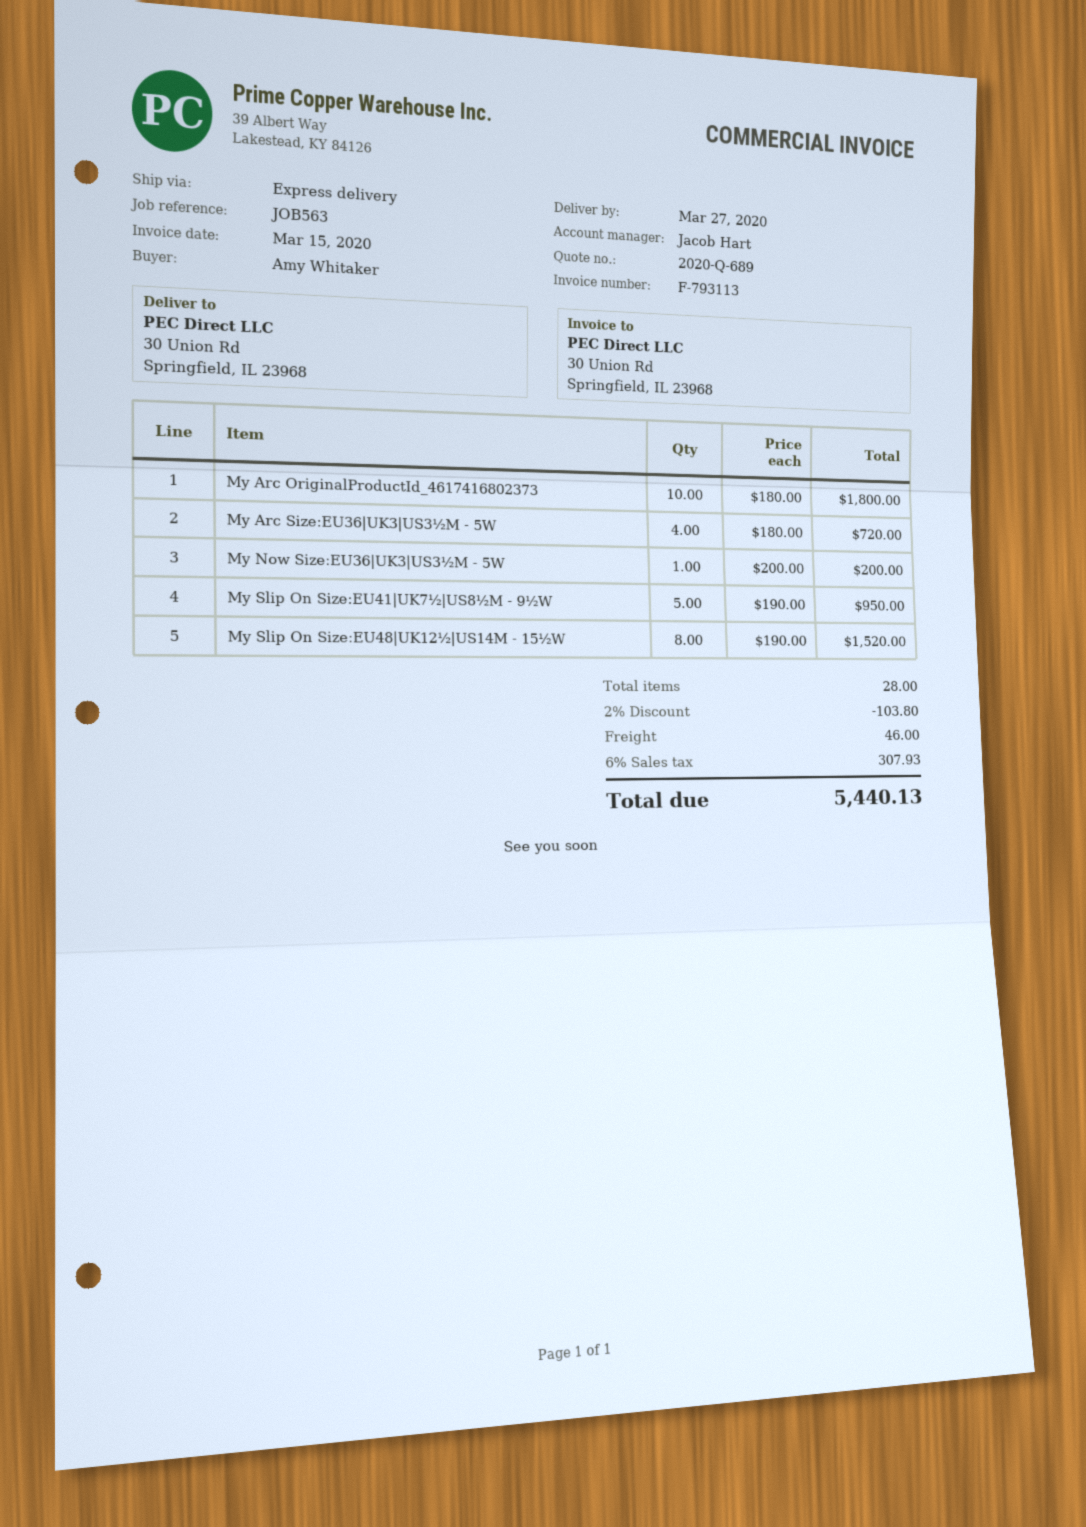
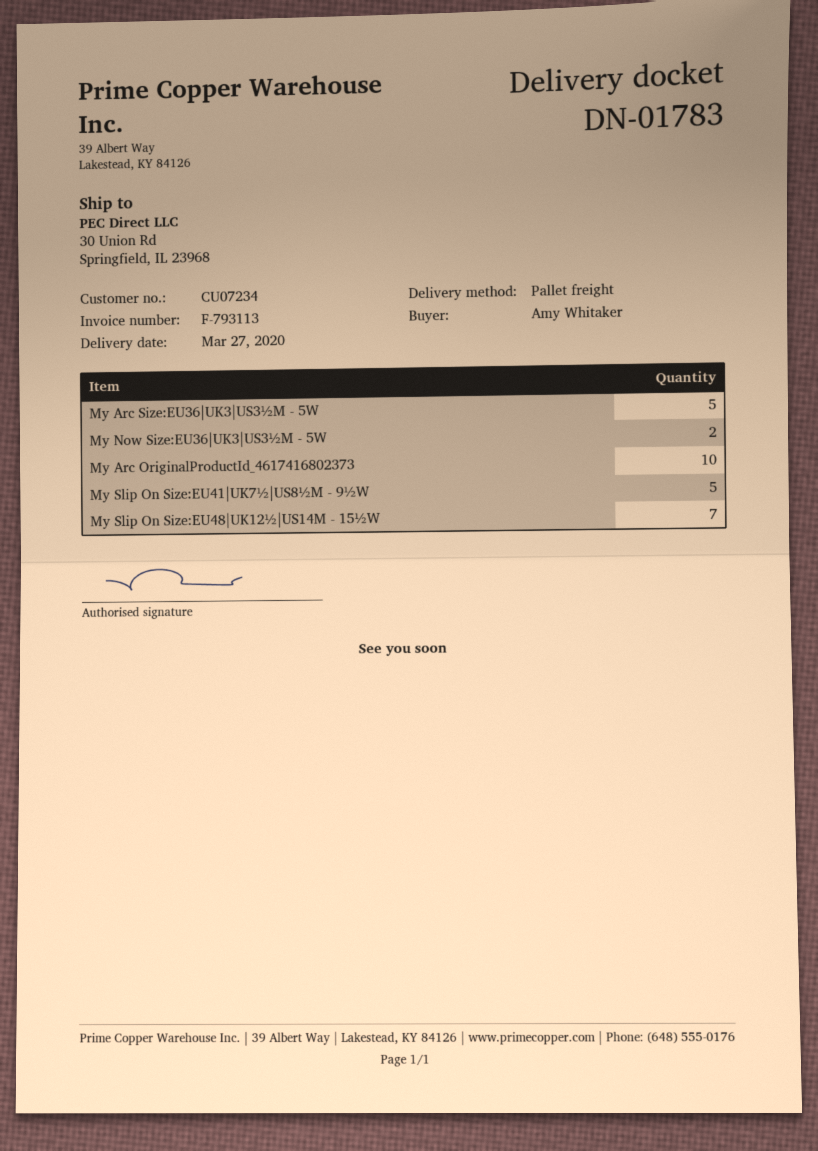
shipping method: express -> pallet freight
My Arc Size:EU36|UK3|US3½M - 5W: 4 -> 5
My Now Size:EU36|UK3|US3½M - 5W: 1 -> 2
My Slip On Size:EU48|UK12½|US14M - 15½W: 8 -> 7

